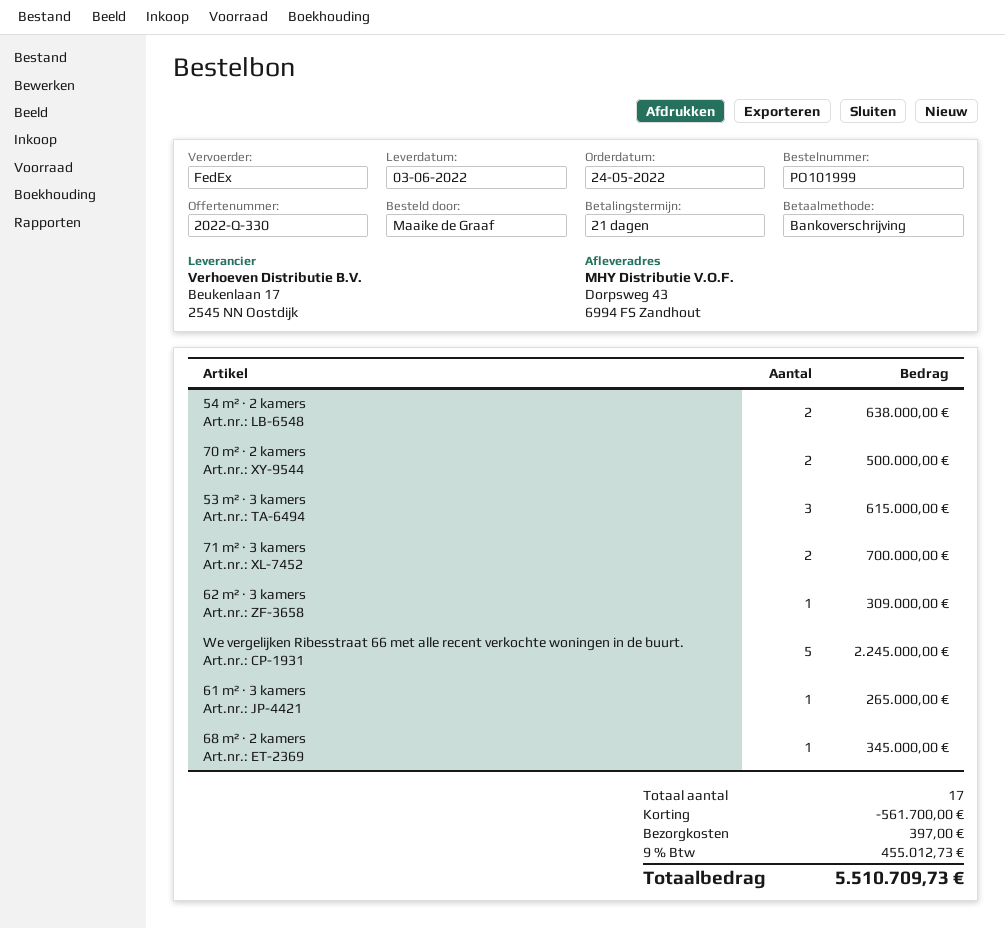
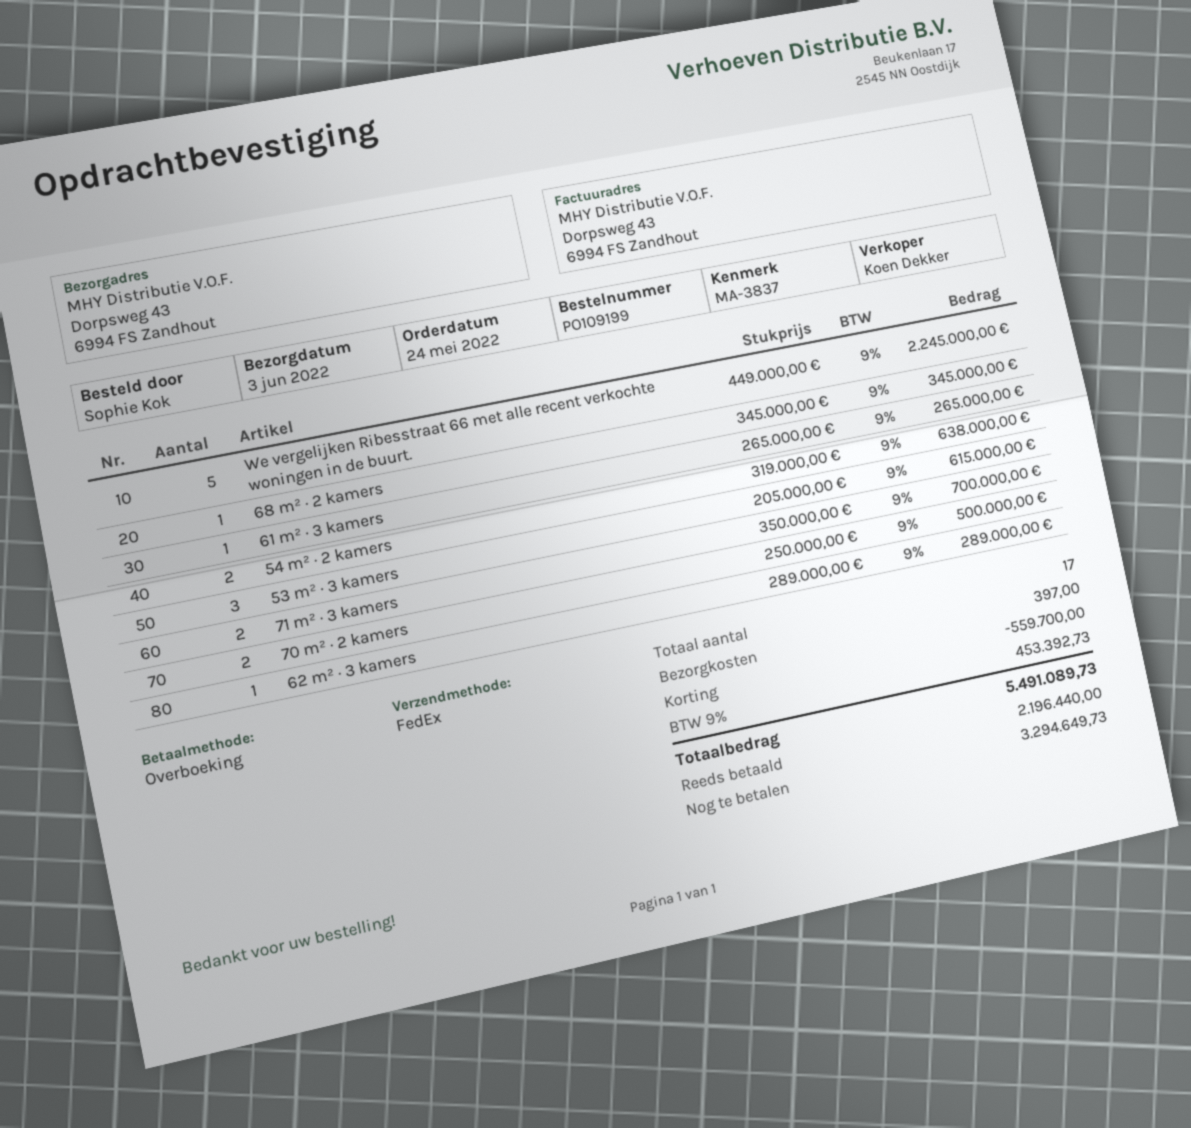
order number: PO101999 -> PO109199
ordered by: Maaike de Graaf -> Sophie Kok
62 m² · 3 kamers: 1 for 309000.00 -> 1 for 289000.00
discount: 561700.00 -> 559700.00
tax: 9% = 455012.73 -> 9% = 453392.73
total: 5510709.73 -> 5491089.73

